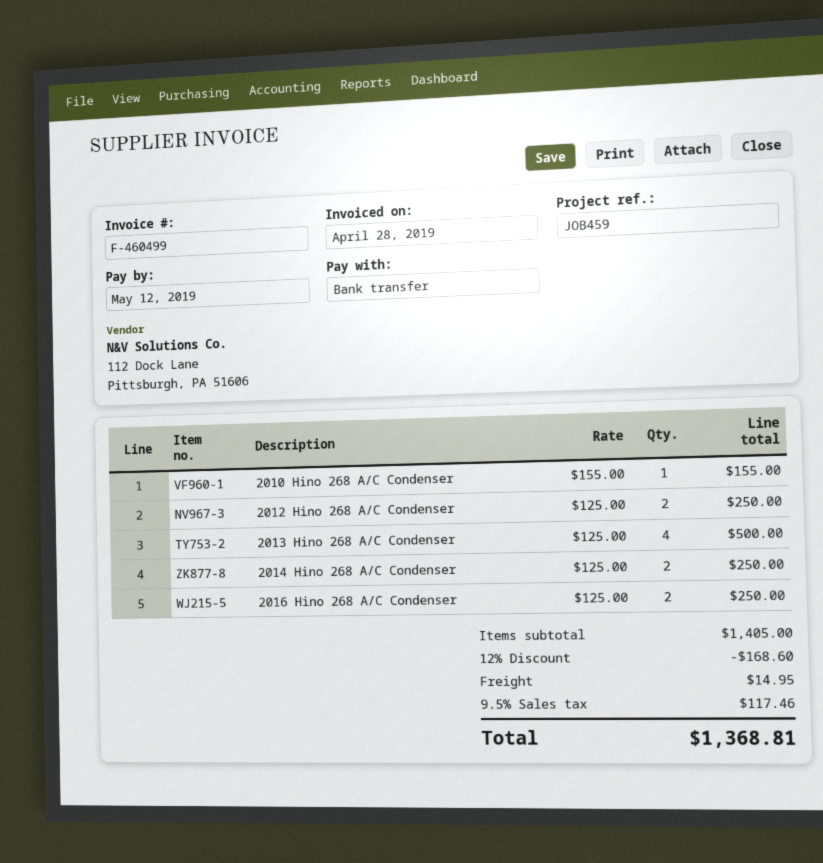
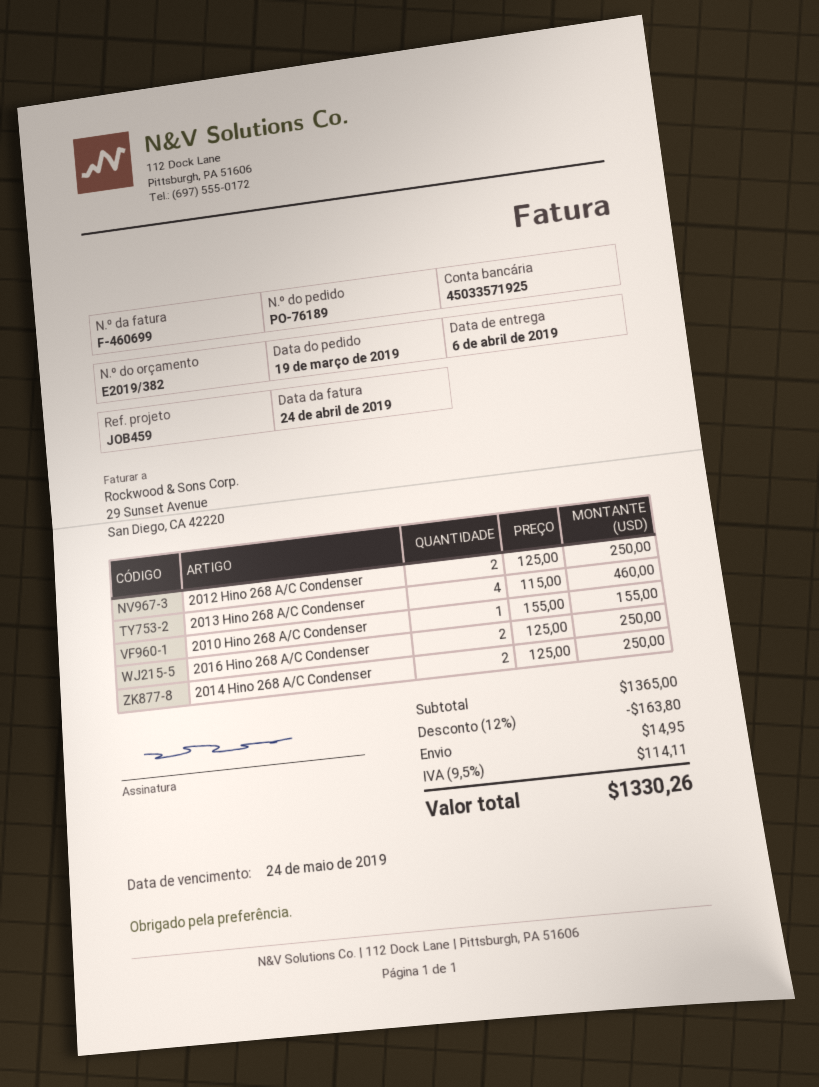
invoice number: F-460499 -> F-460699
invoice date: 2019-04-28 -> 2019-04-24
due date: 2019-05-12 -> 2019-05-24
2013 Hino 268 A/C Condenser: 4 x 125.00 = 500.00 -> 4 x 115.00 = 460.00
subtotal: 1405.00 -> 1365.00
discount: 12% = 168.60 -> 12% = 163.80
tax: 9.5% = 117.46 -> 9.5% = 114.11
total: 1368.81 -> 1330.26

